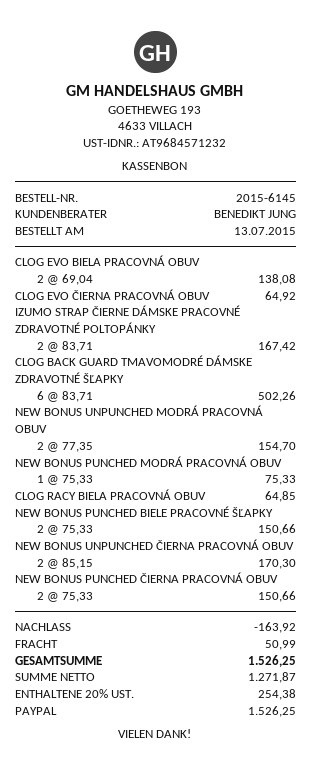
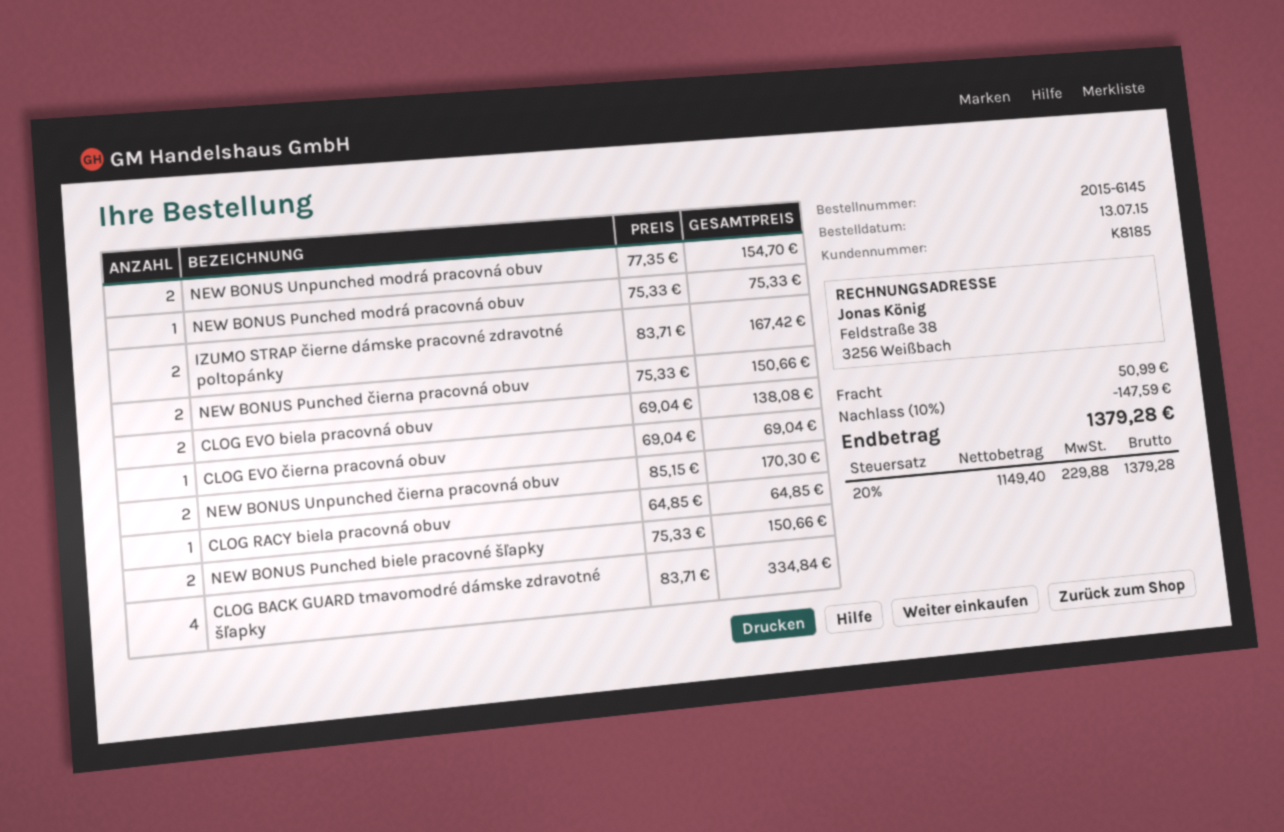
CLOG EVO ČIERNA PRACOVNÁ OBUV: 1 x 64.92 = 64.92 -> 1 x 69.04 = 69.04
CLOG BACK GUARD TMAVOMODRÉ DÁMSKE ZDRAVOTNÉ ŠĽAPKY: 6 x 83.71 = 502.26 -> 4 x 83.71 = 334.84
discount: 163.92 -> 147.59
net: 1271.87 -> 1149.40
tax: 20% = 254.38 -> 20% = 229.88
total: 1526.25 -> 1379.28

